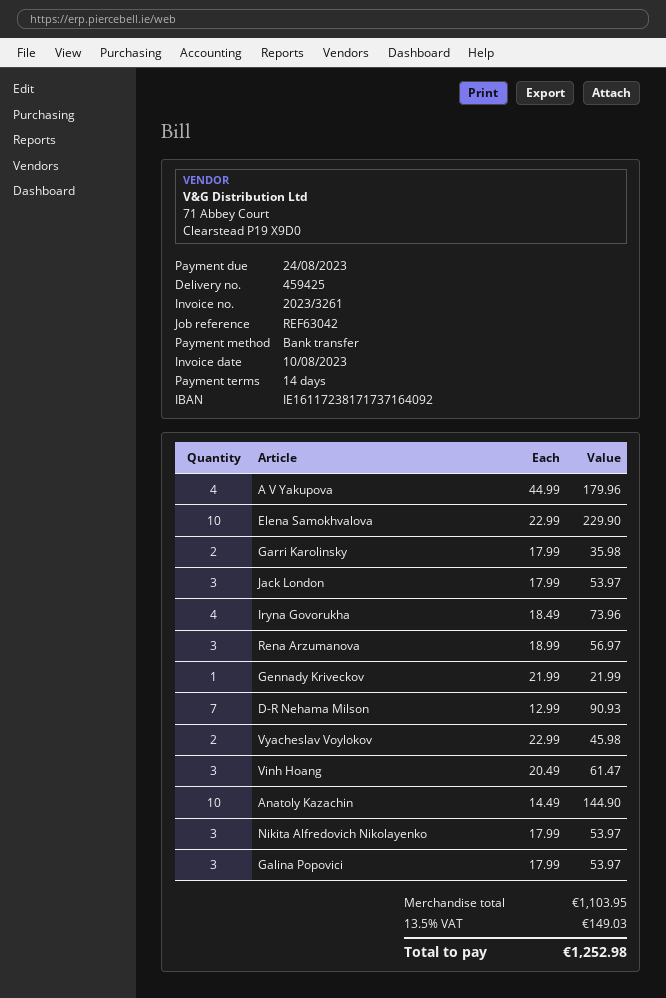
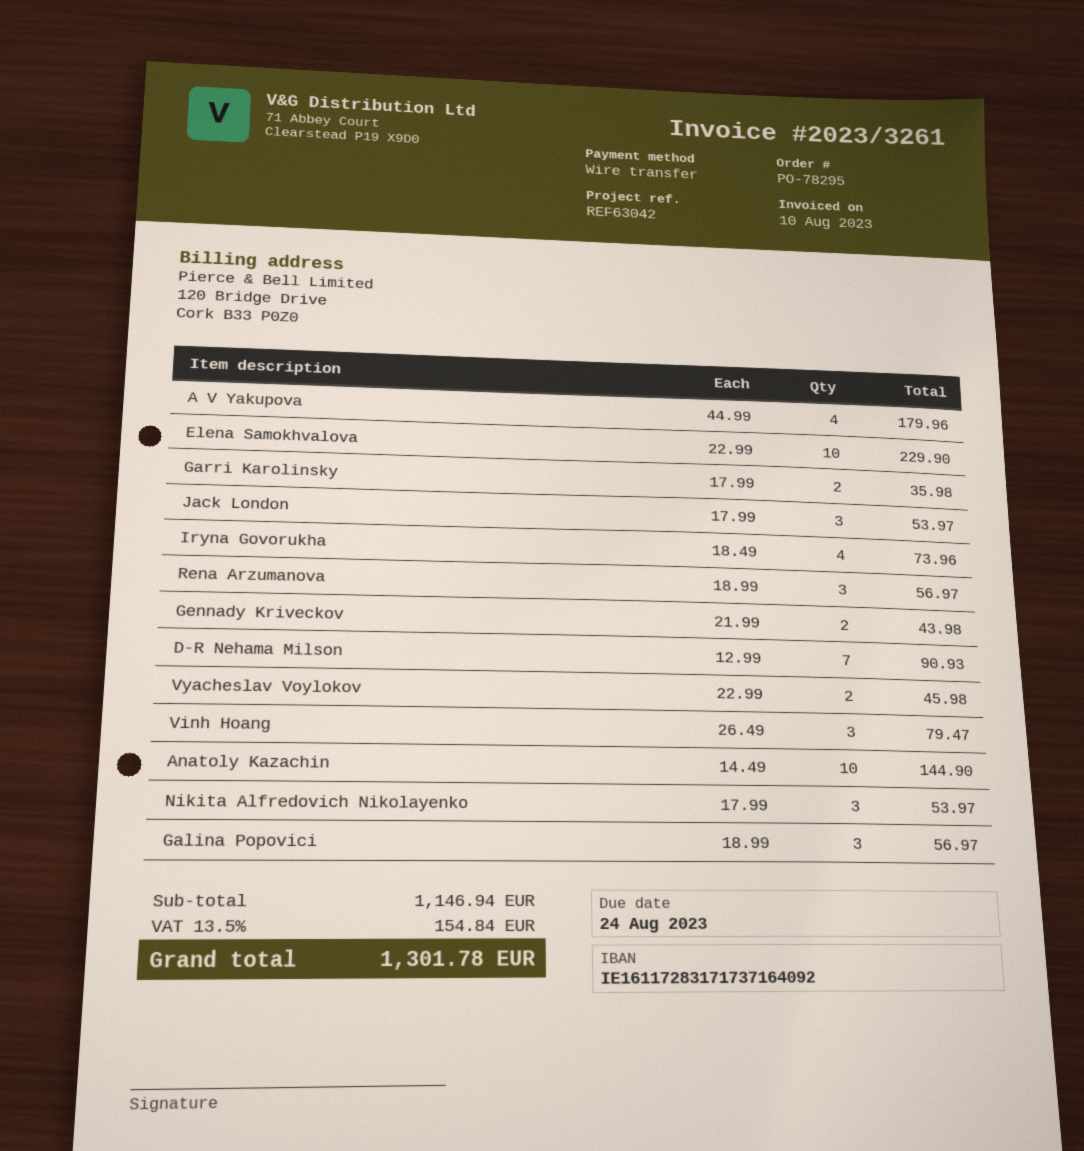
bank account: IE16117238171737164092 -> IE16117283171737164092
Gennady Kriveckov: 1 x 21.99 = 21.99 -> 2 x 21.99 = 43.98
Vinh Hoang: 3 x 20.49 = 61.47 -> 3 x 26.49 = 79.47
Galina Popovici: 3 x 17.99 = 53.97 -> 3 x 18.99 = 56.97
subtotal: 1103.95 -> 1146.94
tax: 13.5% = 149.03 -> 13.5% = 154.84
total: 1252.98 -> 1301.78

